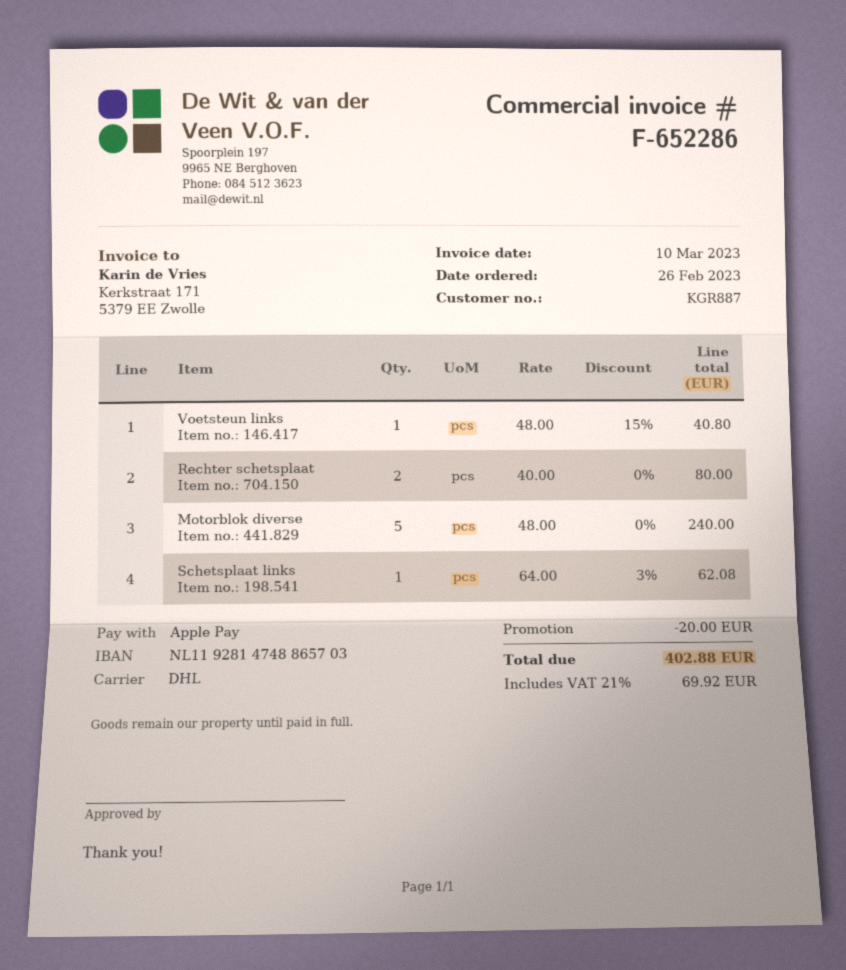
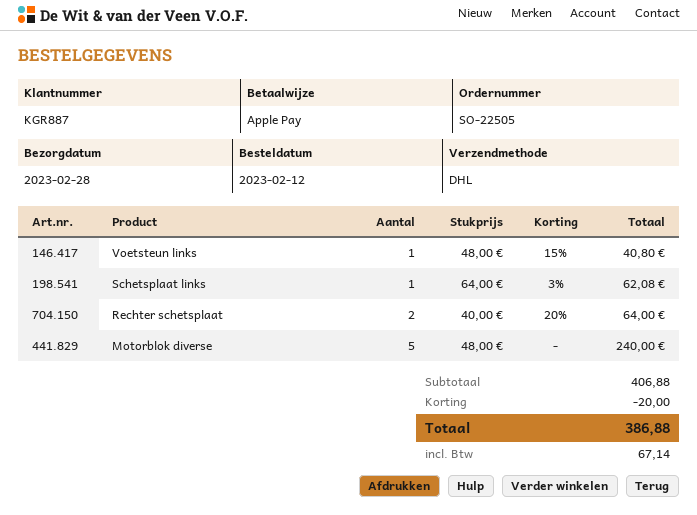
order date: 2023-02-26 -> 2023-02-12
Rechter schetsplaat: 2 x 40.00 = 80.00 -> 2 x 40.00 - 20% = 64.00
tax: 69.92 -> 67.14
total: 402.88 -> 386.88

